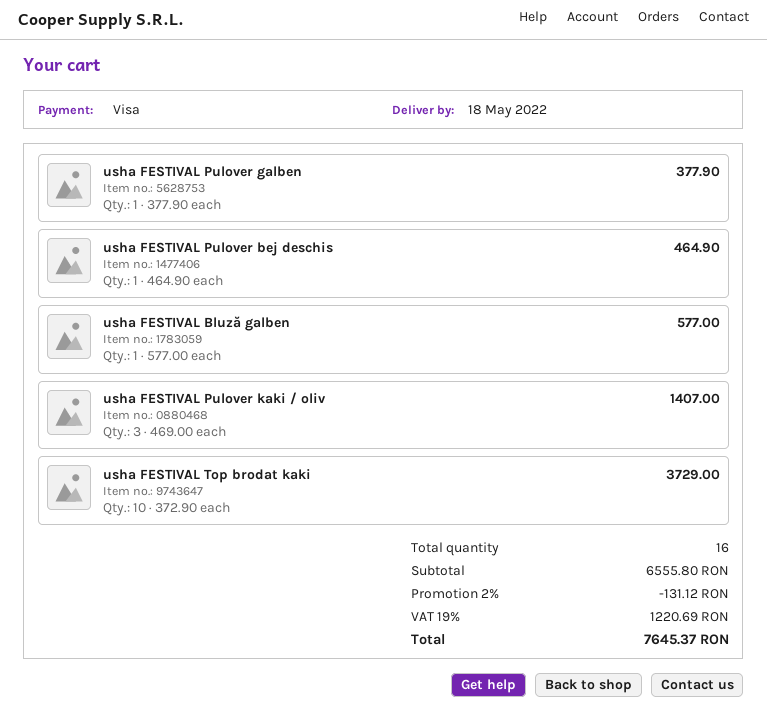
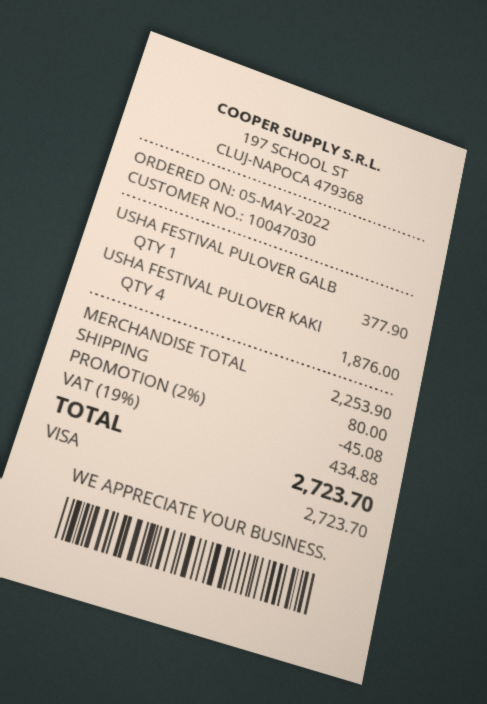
usha FESTIVAL Pulover bej deschis: 1 for 464.90 -> none
usha FESTIVAL Bluză galben: 1 for 577.00 -> none
usha FESTIVAL Pulover kaki / oliv: 3 for 1407.00 -> 4 for 1876.00
usha FESTIVAL Top brodat kaki: 10 for 3729.00 -> none
subtotal: 6555.80 -> 2253.90
discount: 2% = 131.12 -> 2% = 45.08
shipping: none -> 80.00
tax: 19% = 1220.69 -> 19% = 434.88
total: 7645.37 -> 2723.70

